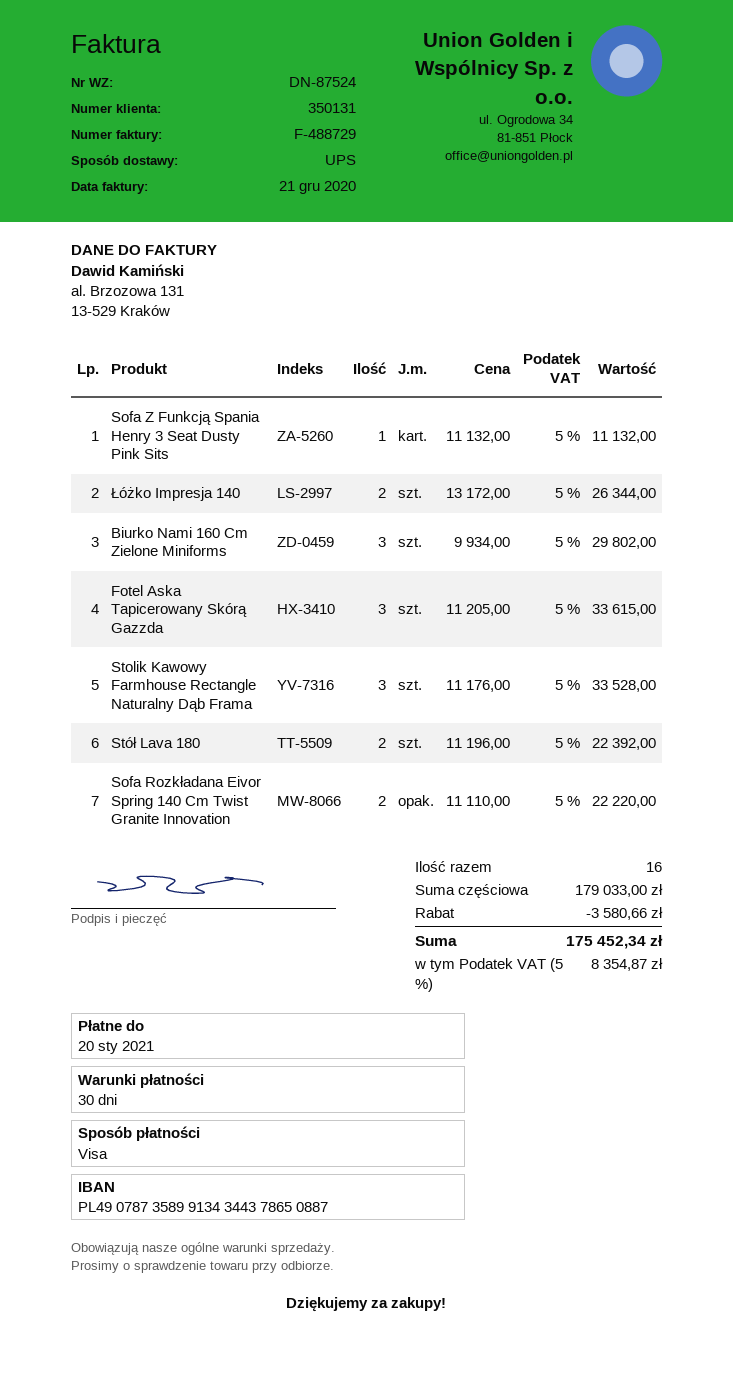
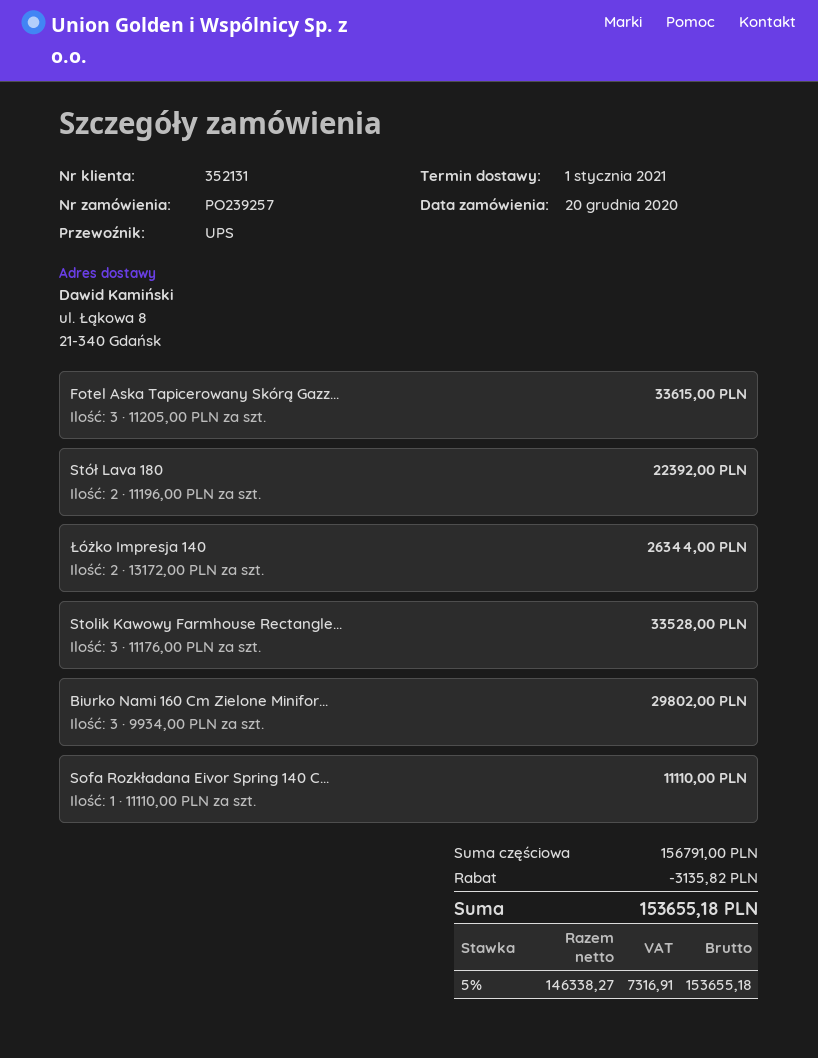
customer number: 350131 -> 352131
Sofa Z Funkcją Spania Henry 3 Seat Dusty Pink Sits: 1 x 11132.00 = 11132.00 -> none
Sofa Rozkładana Eivor Spring 140 Cm Twist Granite Innovation: 2 x 11110.00 = 22220.00 -> 1 x 11110.00 = 11110.00
subtotal: 179033.00 -> 156791.00
discount: 3580.66 -> 3135.82
tax: 5% = 8354.87 -> 5% = 7316.91
total: 175452.34 -> 153655.18

